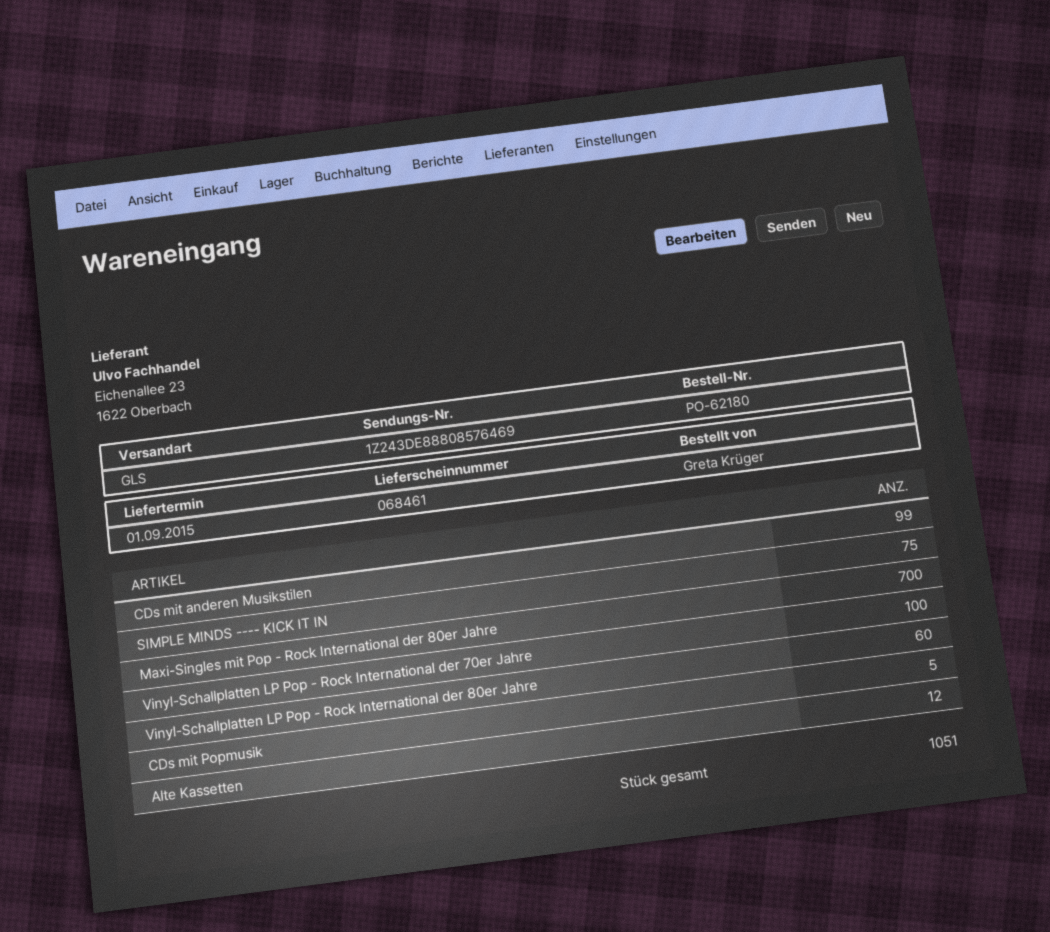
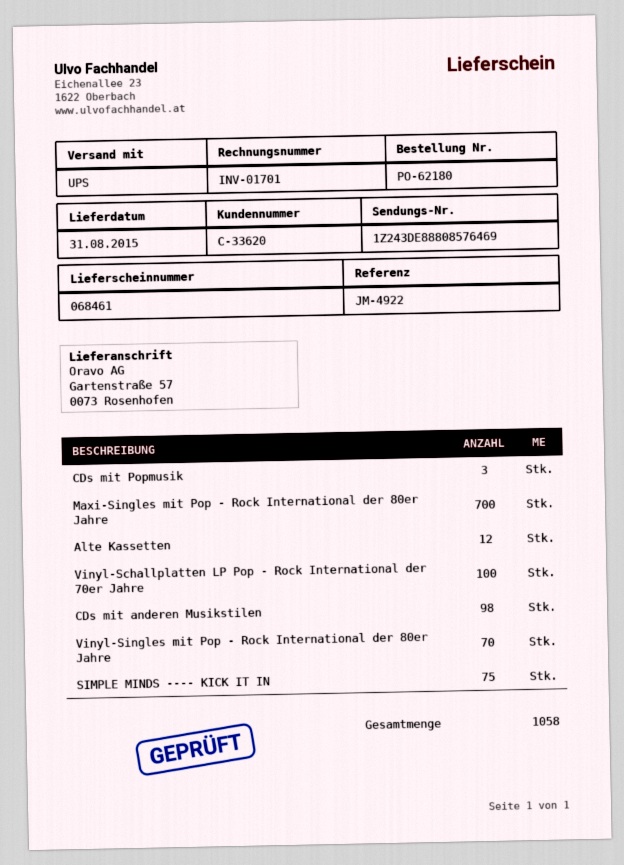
delivery date: 2015-09-01 -> 2015-08-31
shipping method: GLS -> UPS
CDs mit anderen Musikstilen: 99 -> 98
Vinyl-Schallplatten LP Pop - Rock International der 80er Jahre: 60 -> none
CDs mit Popmusik: 5 -> 3
Vinyl-Singles mit Pop - Rock International der 80er Jahre: none -> 70
total quantity: 1051 -> 1058

